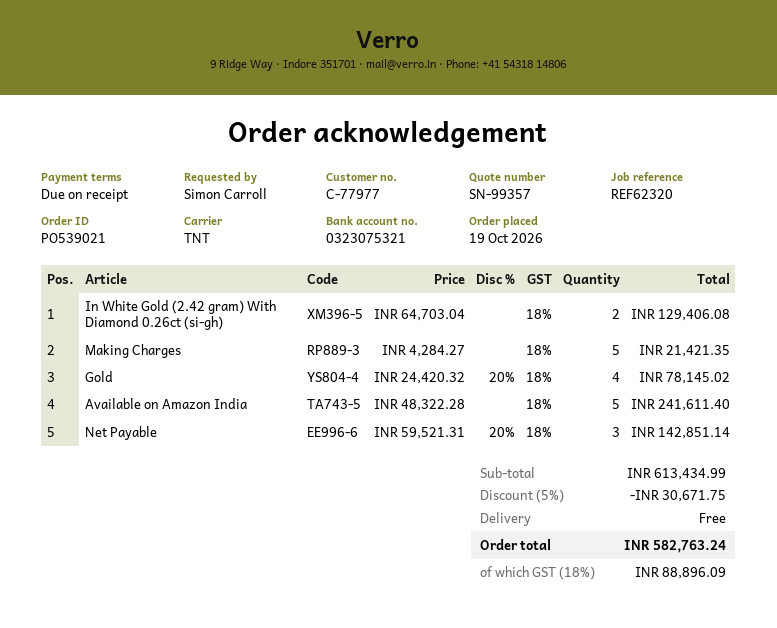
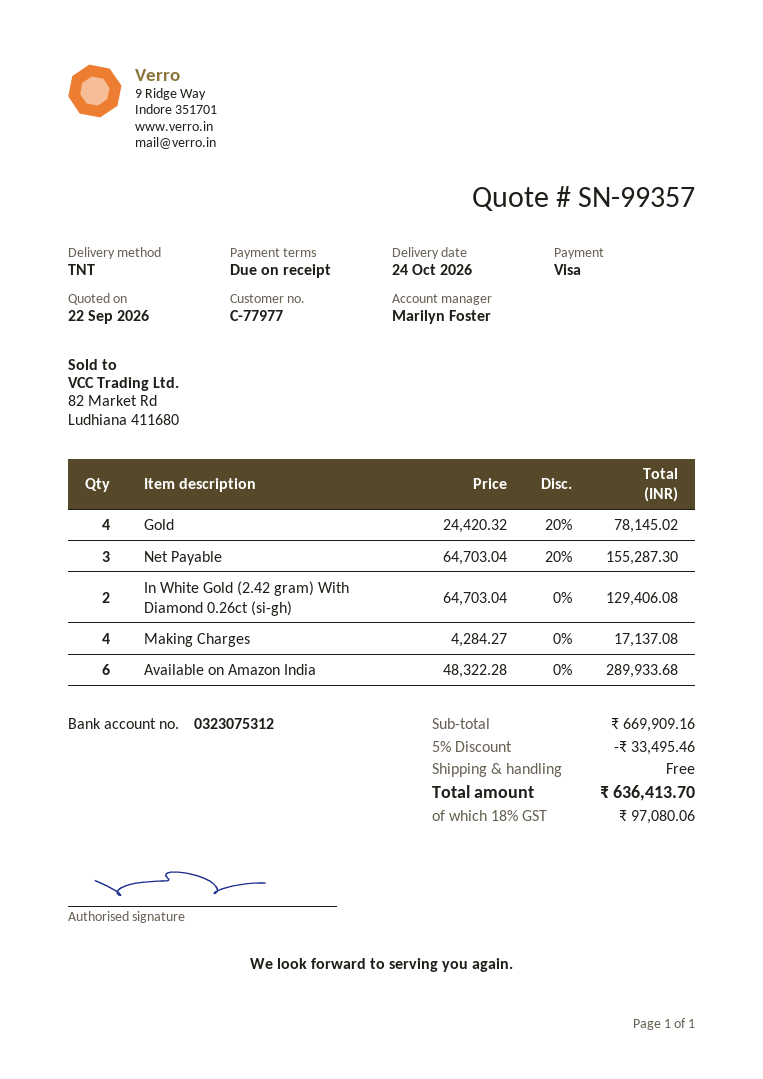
bank account: 0323075321 -> 0323075312
Making Charges: 5 x 4284.27 = 21421.35 -> 4 x 4284.27 = 17137.08
Available on Amazon India: 5 x 48322.28 = 241611.40 -> 6 x 48322.28 = 289933.68
Net Payable: 3 x 59521.31 - 20% = 142851.14 -> 3 x 64703.04 - 20% = 155287.30
subtotal: 613434.99 -> 669909.16
discount: 5% = 30671.75 -> 5% = 33495.46
tax: 18% = 88896.09 -> 18% = 97080.06
total: 582763.24 -> 636413.70

